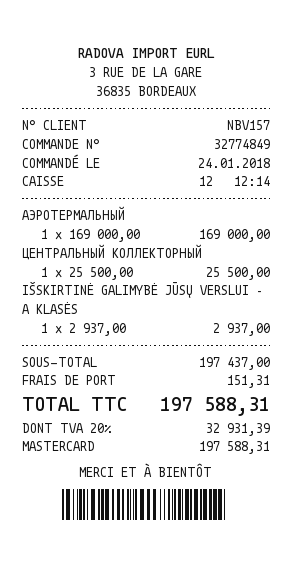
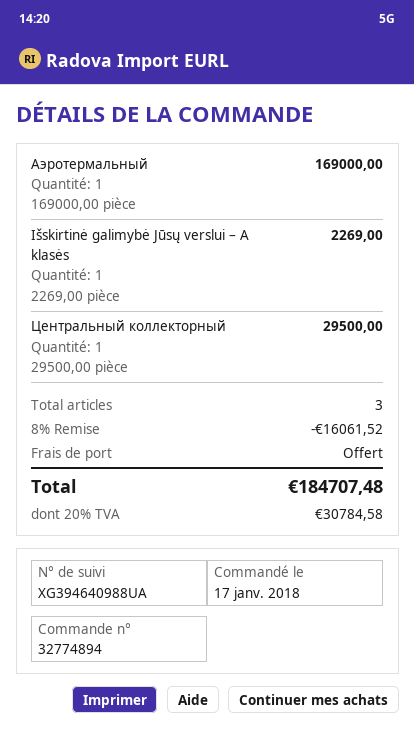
order number: 32774849 -> 32774894
order date: 2018-01-24 -> 2018-01-17
ЦЕНТРАЛЬНЫЙ КОЛЛЕКТОРНЫЙ: 1 x 25500.00 = 25500.00 -> 1 x 29500.00 = 29500.00
IŠSKIRTINĖ GALIMYBĖ JŪSŲ VERSLUI – A KLASĖS: 1 x 2937.00 = 2937.00 -> 1 x 2269.00 = 2269.00
discount: none -> 8% = 16061.52
shipping: 151.31 -> 0.00
tax: 20% = 32931.39 -> 20% = 30784.58
total: 197588.31 -> 184707.48

